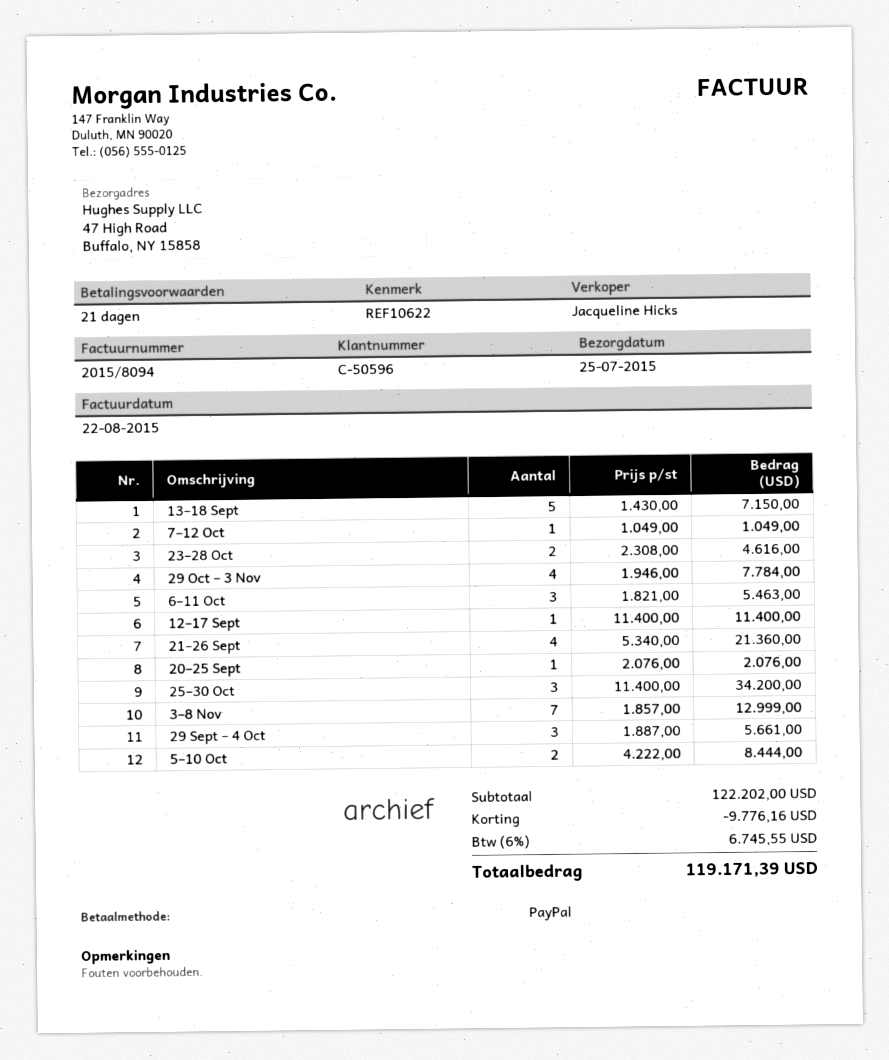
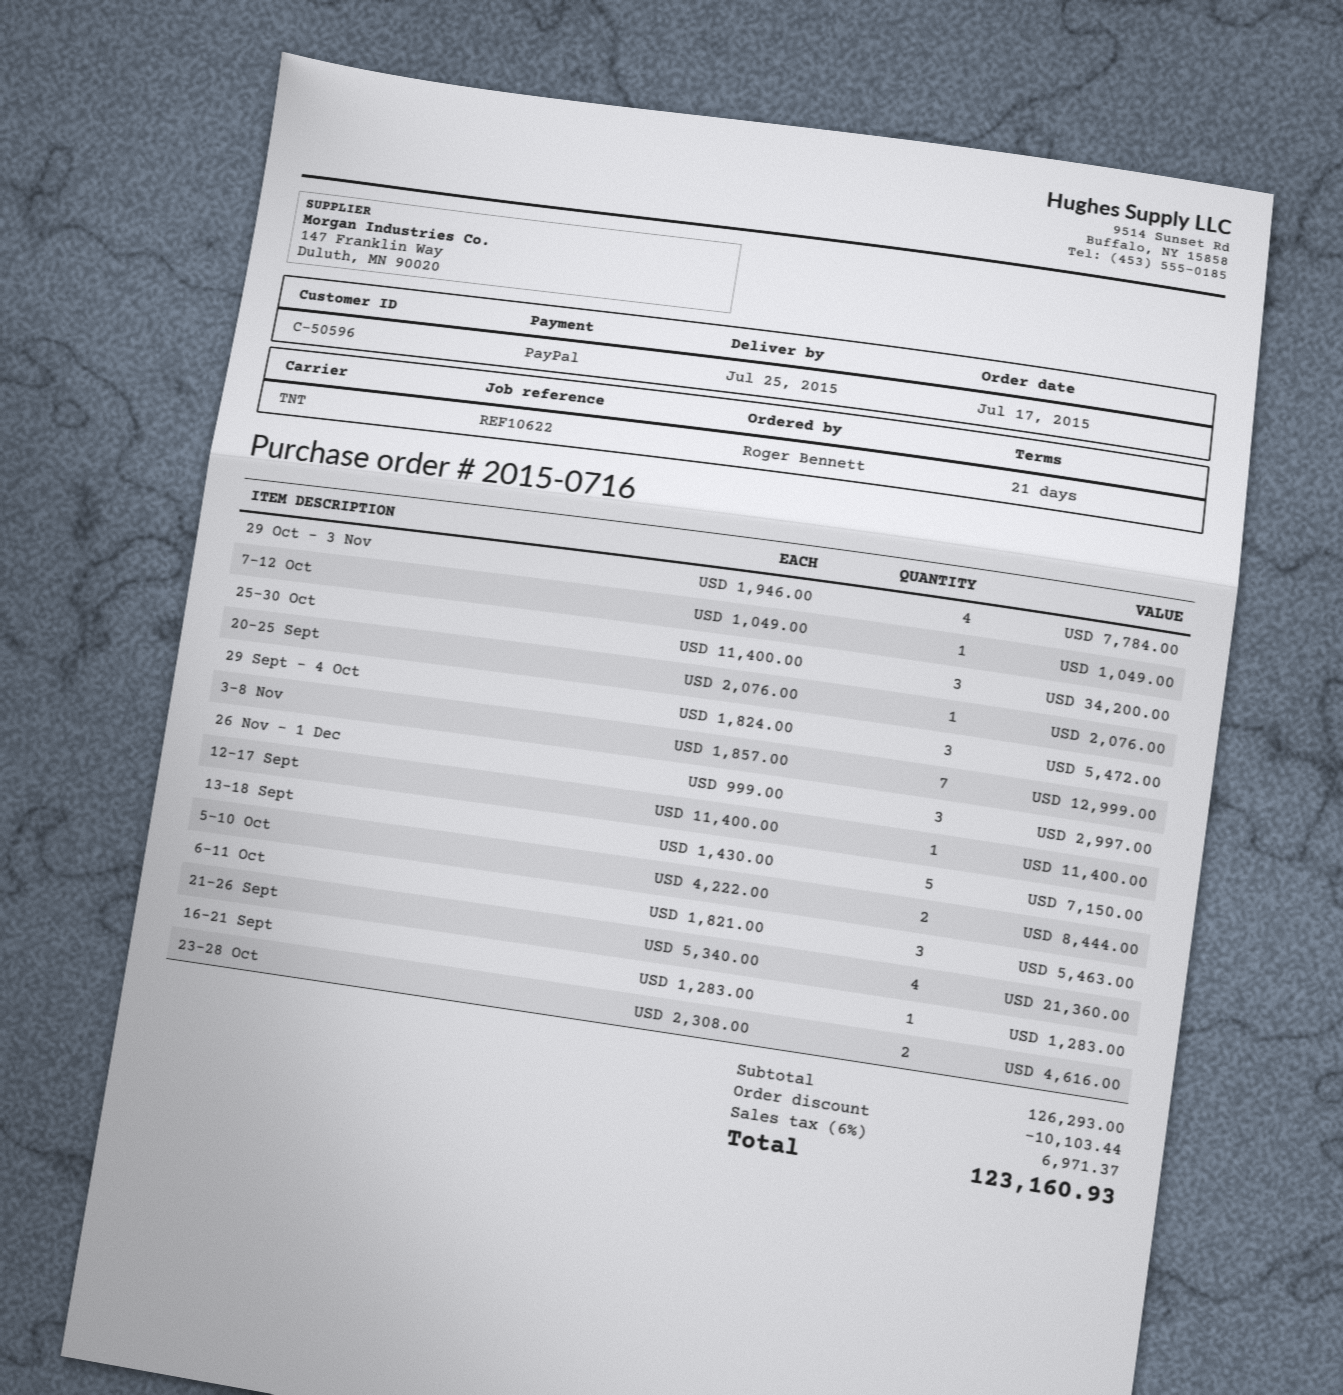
29 Sept – 4 Oct: 3 x 1887.00 = 5661.00 -> 3 x 1824.00 = 5472.00
26 Nov – 1 Dec: none -> 3 x 999.00 = 2997.00
16–21 Sept: none -> 1 x 1283.00 = 1283.00
subtotal: 122202.00 -> 126293.00
discount: 9776.16 -> 10103.44
tax: 6% = 6745.55 -> 6% = 6971.37
total: 119171.39 -> 123160.93

